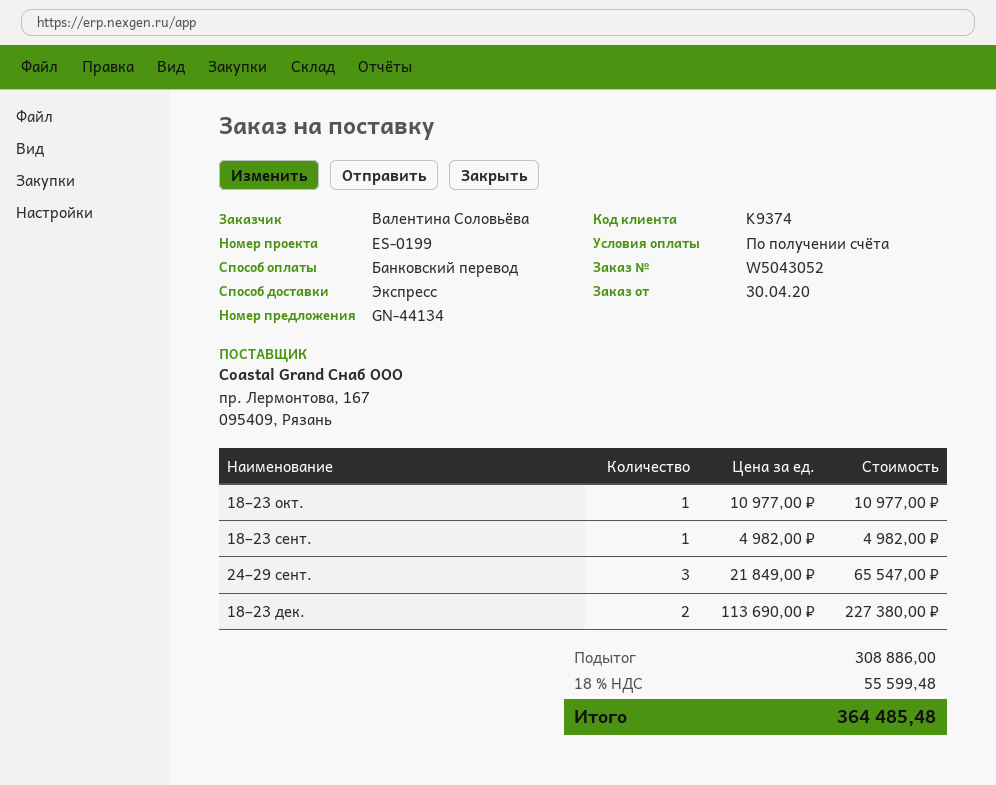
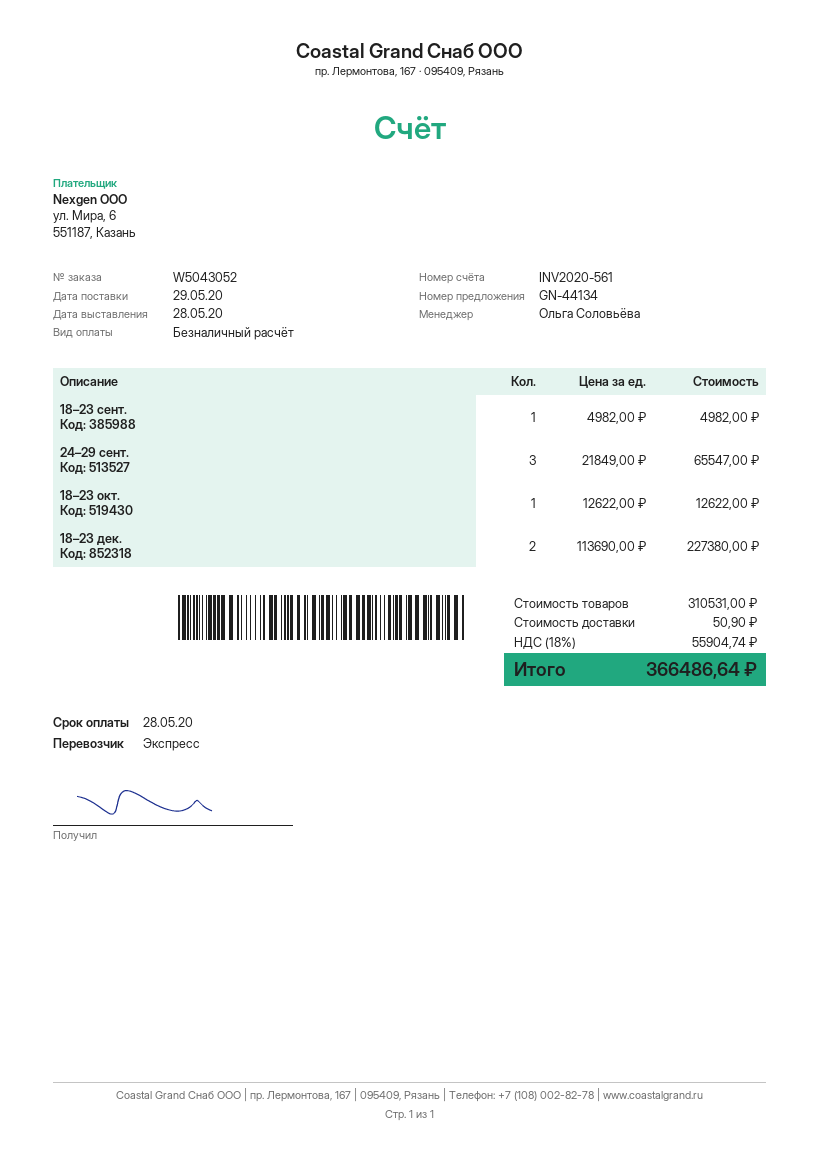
18–23 окт.: 1 x 10977.00 = 10977.00 -> 1 x 12622.00 = 12622.00
subtotal: 308886.00 -> 310531.00
shipping: none -> 50.90
tax: 18% = 55599.48 -> 18% = 55904.74
total: 364485.48 -> 366486.64

